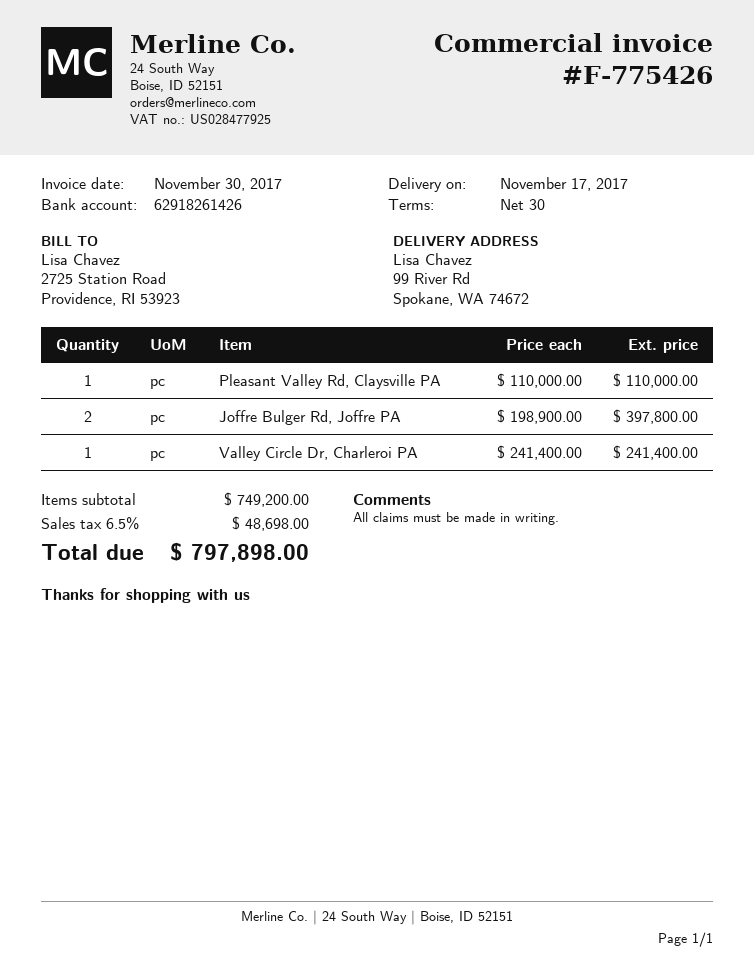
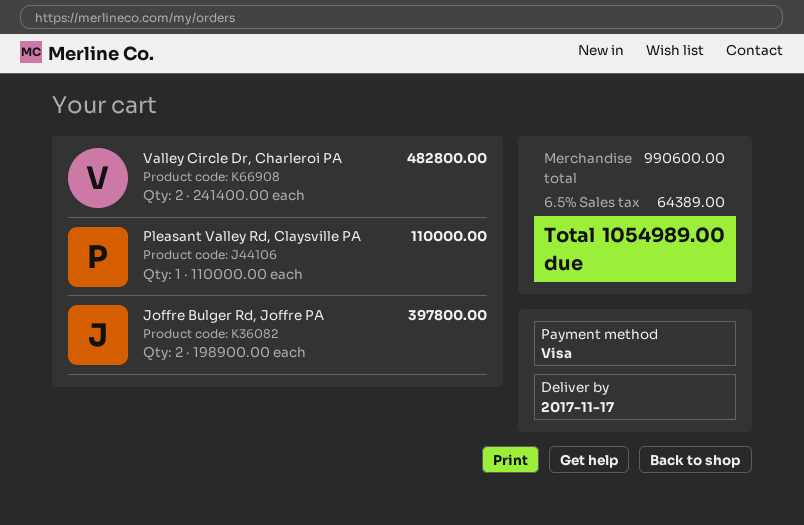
Valley Circle Dr, Charleroi PA: 1 x 241400.00 = 241400.00 -> 2 x 241400.00 = 482800.00
subtotal: 749200.00 -> 990600.00
tax: 6.5% = 48698.00 -> 6.5% = 64389.00
total: 797898.00 -> 1054989.00

